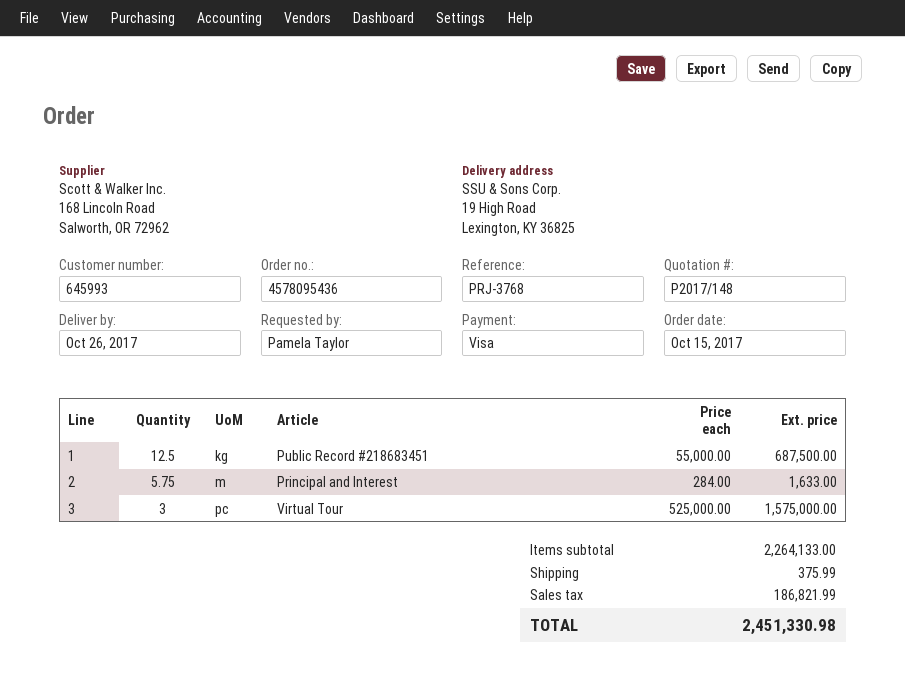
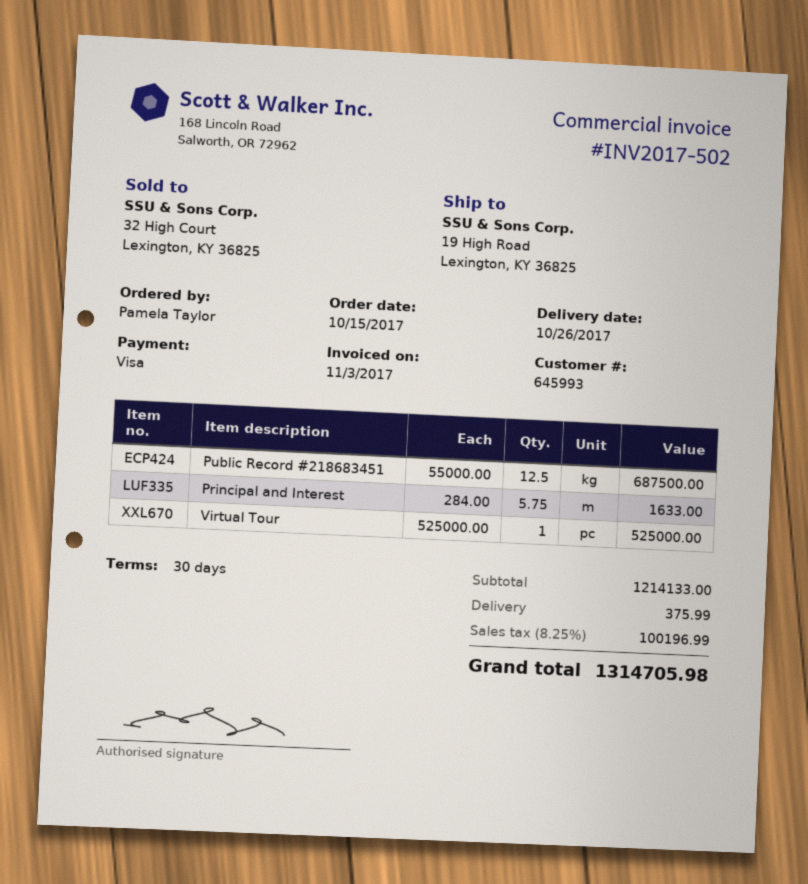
Virtual Tour: 3 x 525000.00 = 1575000.00 -> 1 x 525000.00 = 525000.00
subtotal: 2264133.00 -> 1214133.00
tax: 186821.99 -> 100196.99
total: 2451330.98 -> 1314705.98

